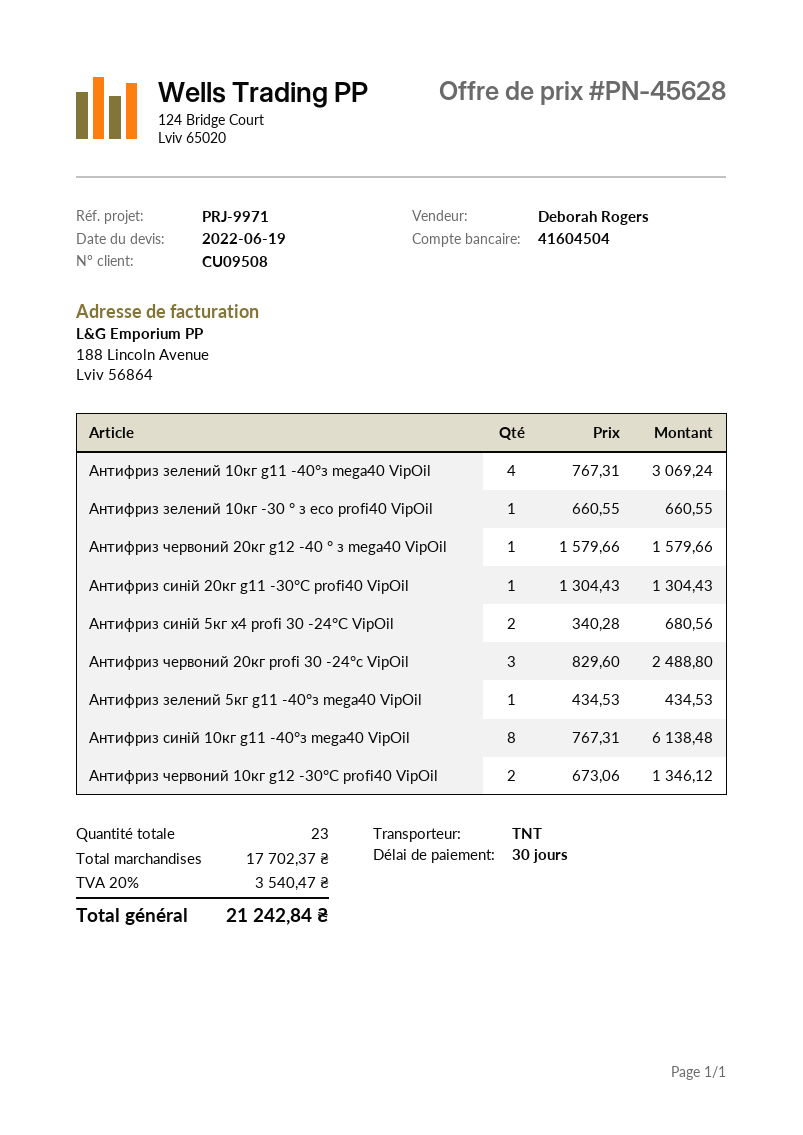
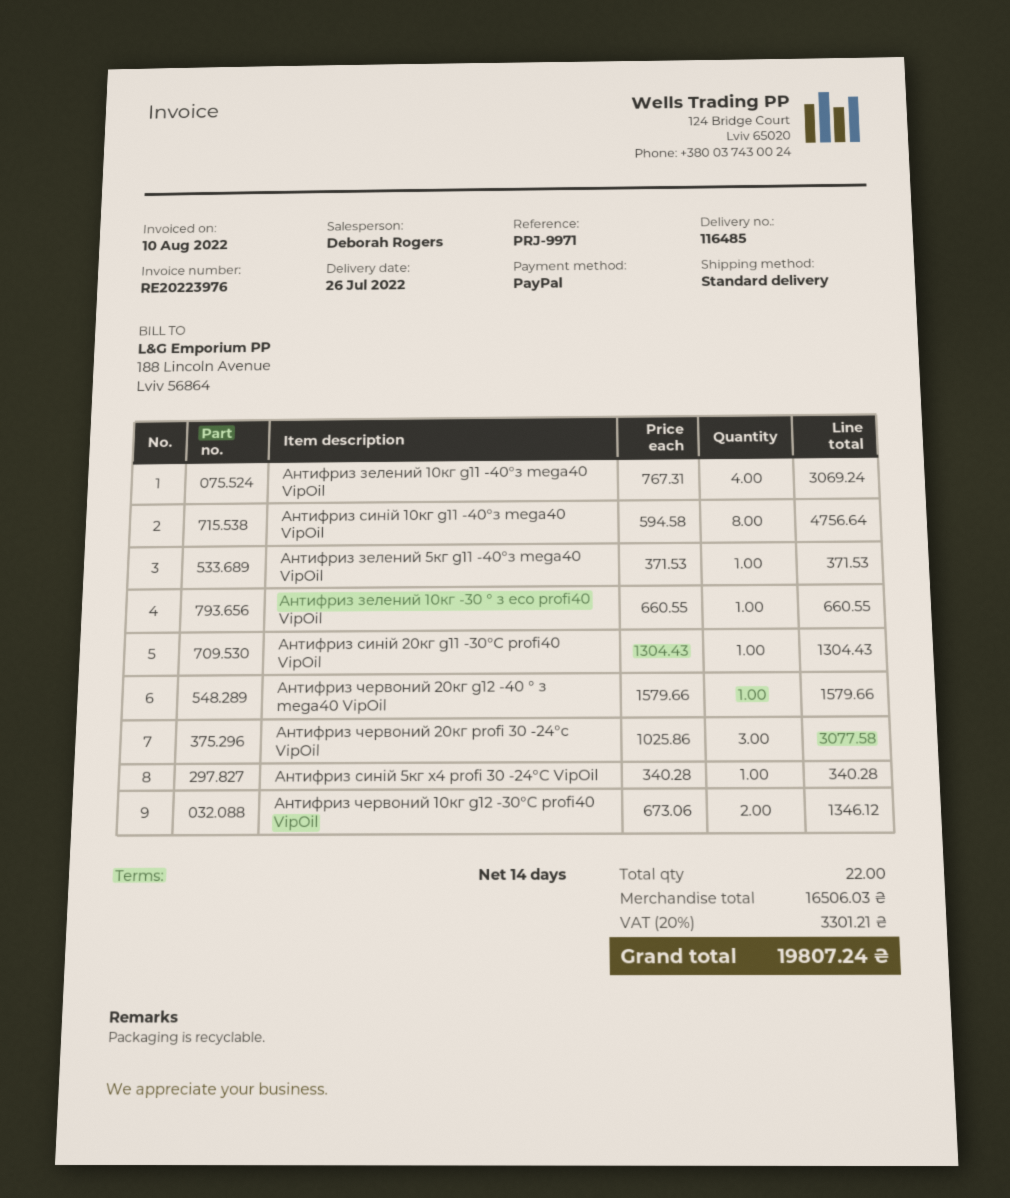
payment terms: 30 days -> 14 days
shipping method: TNT -> standard
Антифриз синій 5кг х4 profi 30 -24°С VipOil: 2 x 340.28 = 680.56 -> 1 x 340.28 = 340.28
Антифриз червоний 20кг profi 30 -24°с VipOil: 3 x 829.60 = 2488.80 -> 3 x 1025.86 = 3077.58
Антифриз зелений 5кг g11 -40°з mega40 VipOil: 1 x 434.53 = 434.53 -> 1 x 371.53 = 371.53
Антифриз синій 10кг g11 -40°з mega40 VipOil: 8 x 767.31 = 6138.48 -> 8 x 594.58 = 4756.64
total quantity: 23 -> 22
subtotal: 17702.37 -> 16506.03
tax: 20% = 3540.47 -> 20% = 3301.21
total: 21242.84 -> 19807.24

